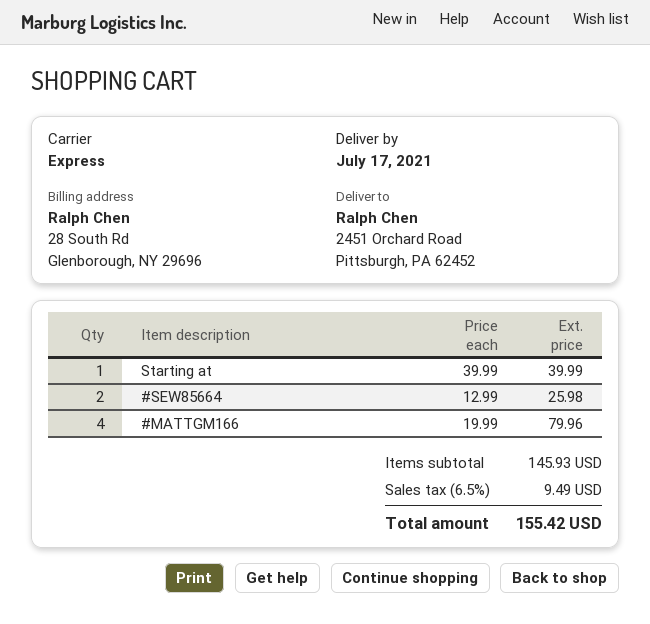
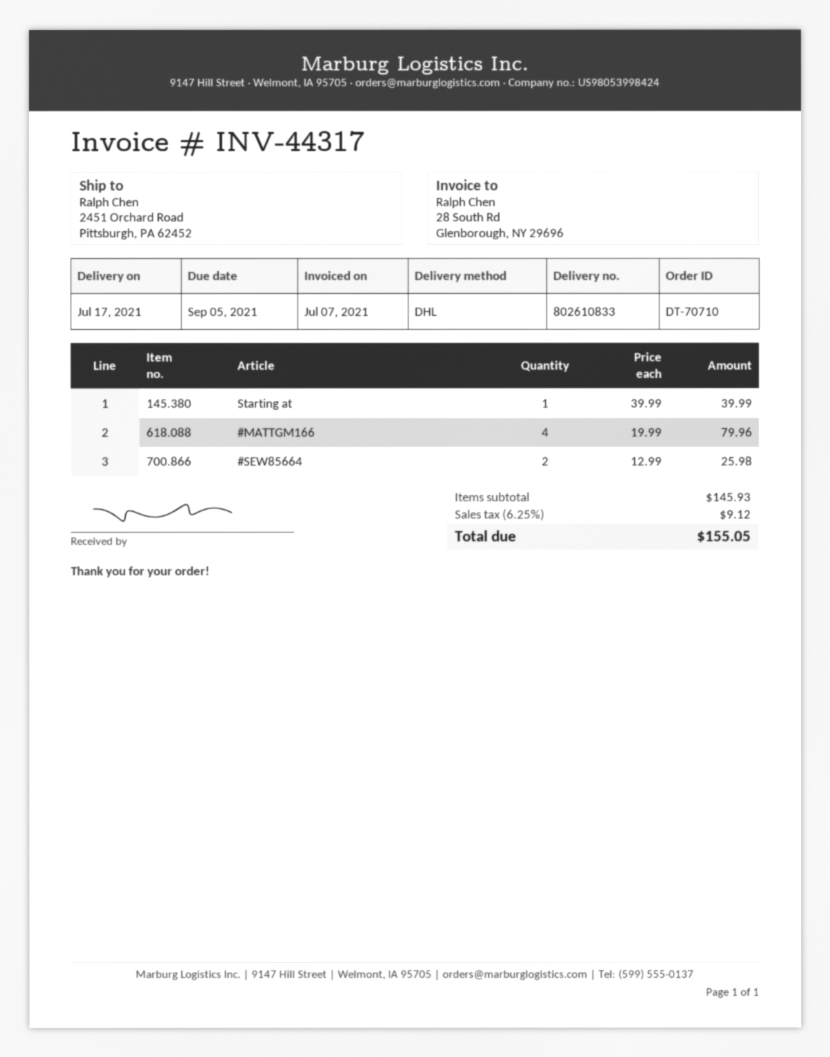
shipping method: express -> DHL
tax: 6.5% = 9.49 -> 6.25% = 9.12
total: 155.42 -> 155.05

